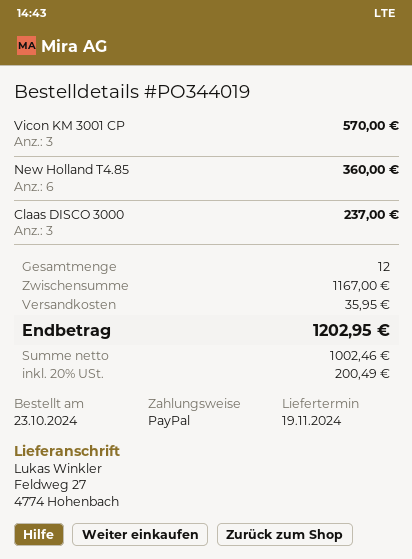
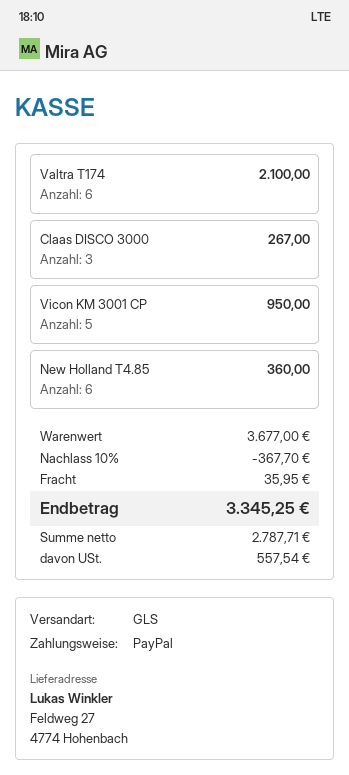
Vicon KM 3001 CP: 3 for 570.00 -> 5 for 950.00
Claas DISCO 3000: 3 for 237.00 -> 3 for 267.00
Valtra T174: none -> 6 for 2100.00
subtotal: 1167.00 -> 3677.00
discount: none -> 10% = 367.70
net: 1002.46 -> 2787.71
tax: 200.49 -> 557.54
total: 1202.95 -> 3345.25

